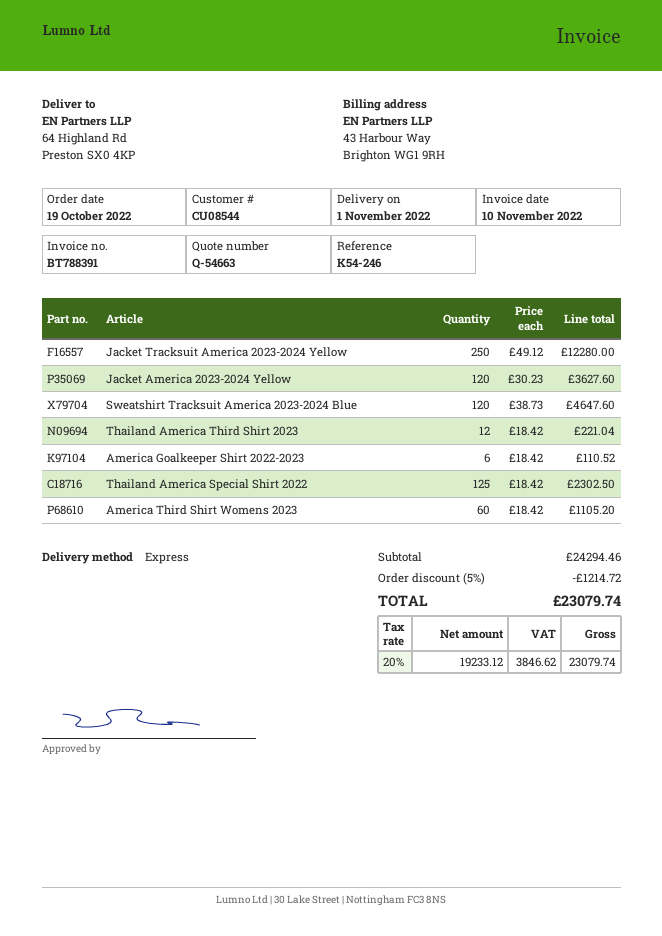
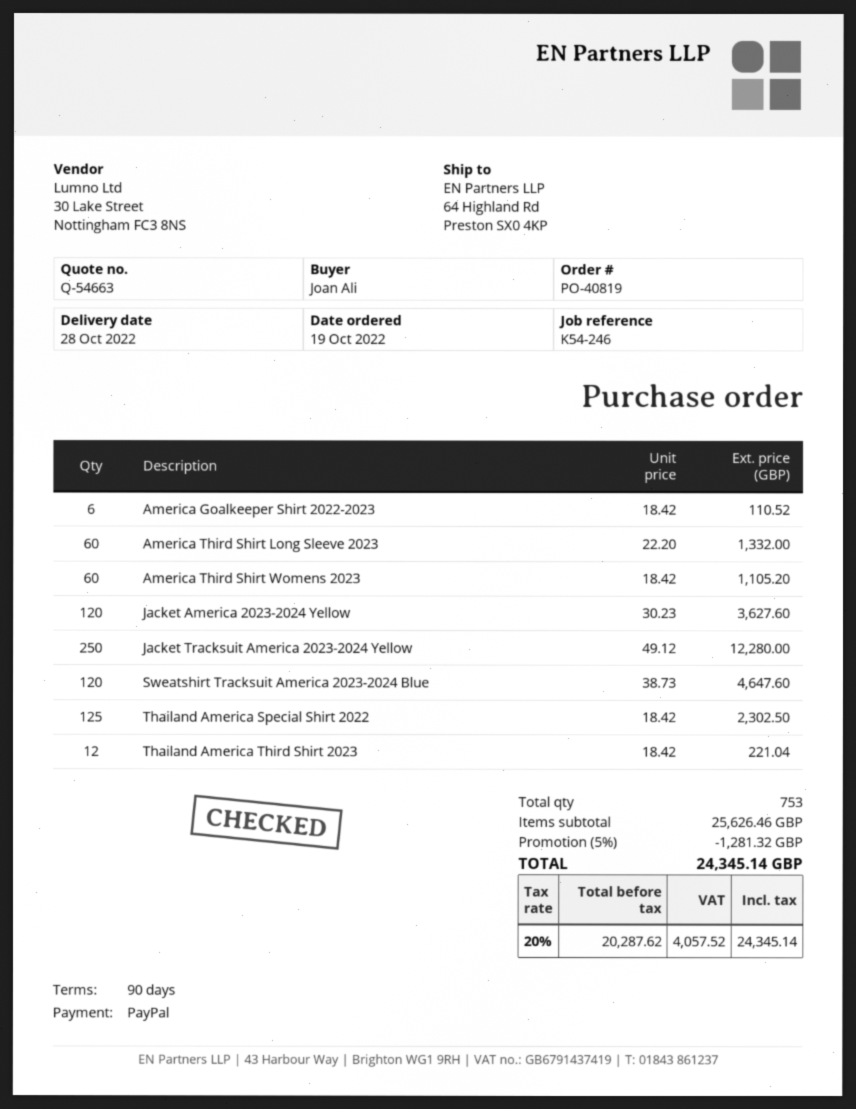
delivery date: 2022-11-01 -> 2022-10-28
America Third Shirt Long Sleeve 2023: none -> 60 x 22.20 = 1332.00
subtotal: 24294.46 -> 25626.46
discount: 5% = 1214.72 -> 5% = 1281.32
net: 19233.12 -> 20287.62
tax: 20% = 3846.62 -> 20% = 4057.52
total: 23079.74 -> 24345.14

